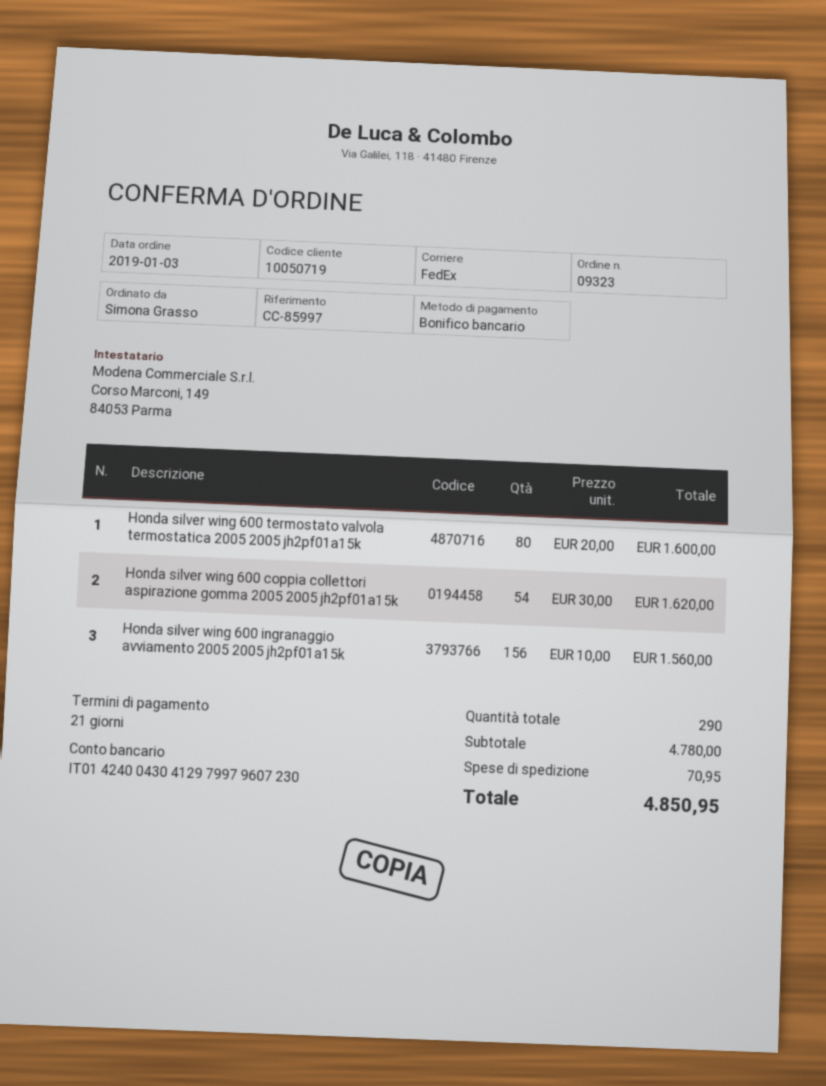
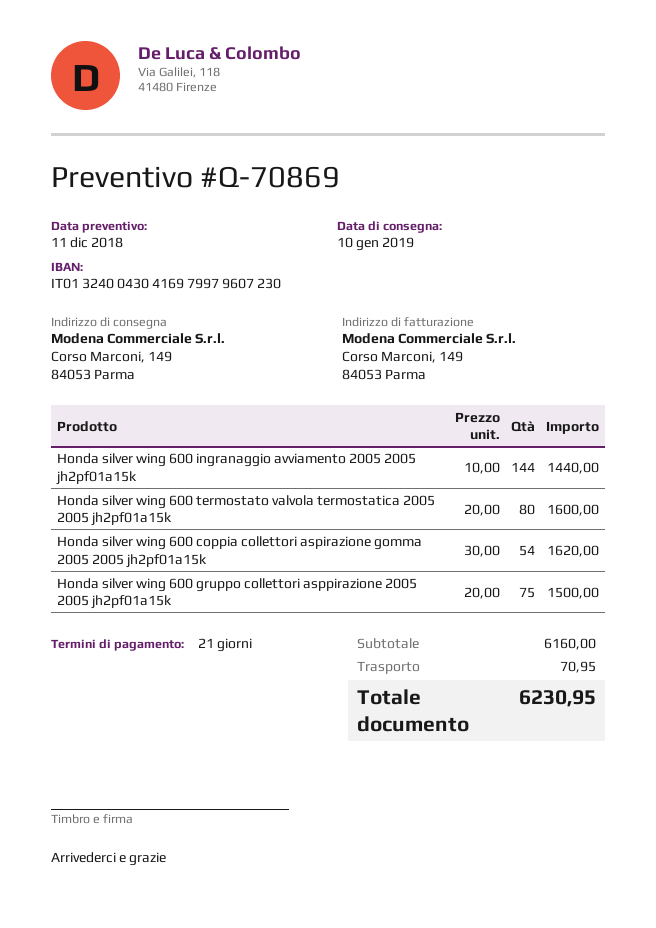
bank account: IT0142400430412979979607230 -> IT0132400430416979979607230
Honda silver wing 600 ingranaggio avviamento 2005 2005 jh2pf01a15k: 156 x 10.00 = 1560.00 -> 144 x 10.00 = 1440.00
Honda silver wing 600 gruppo collettori asppirazione 2005 2005 jh2pf01a15k: none -> 75 x 20.00 = 1500.00
subtotal: 4780.00 -> 6160.00
total: 4850.95 -> 6230.95

